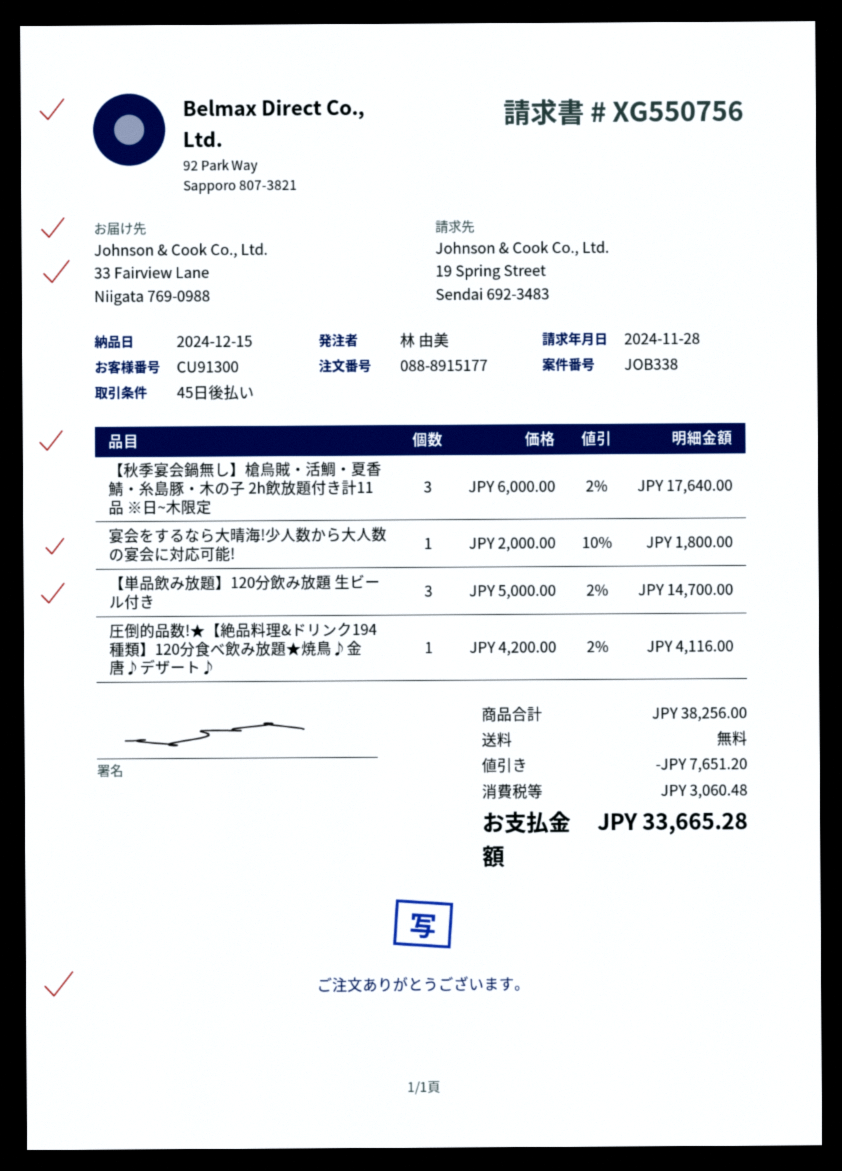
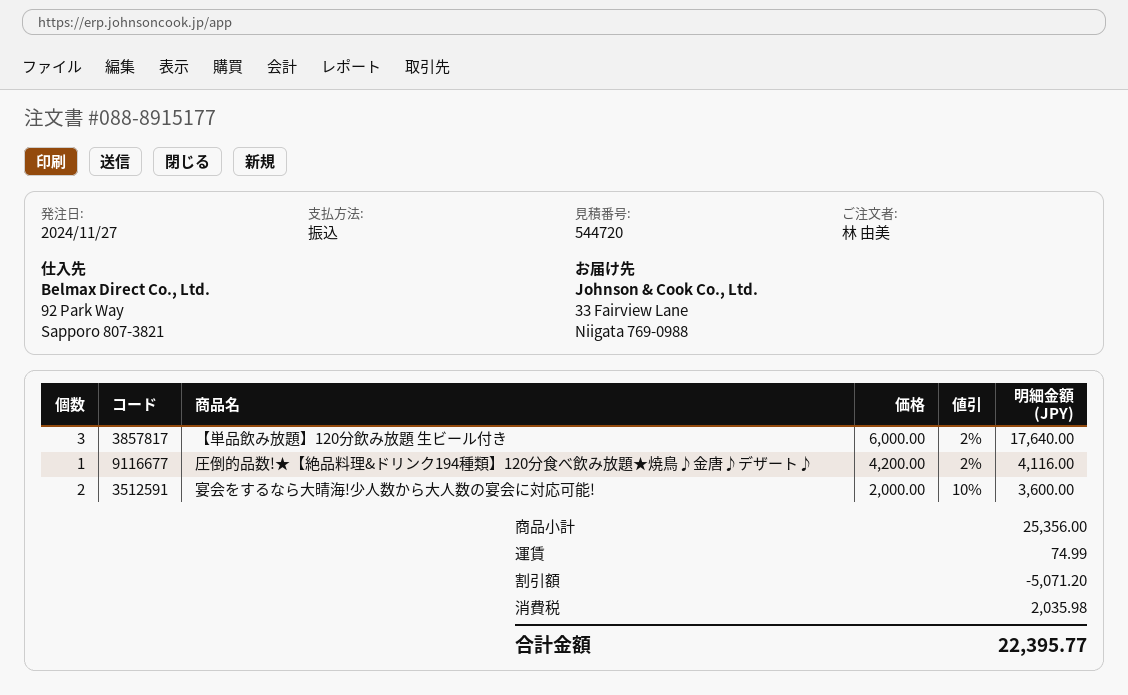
【秋季宴会鍋無し】槍烏賊・活鯛・夏香鯖・糸島豚・木の子 2h飲放題付き計11品 ※日~木限定: 3 x 6000.00 - 2% = 17640.00 -> none
宴会をするなら大晴海!少人数から大人数の宴会に対応可能!: 1 x 2000.00 - 10% = 1800.00 -> 2 x 2000.00 - 10% = 3600.00
【単品飲み放題】120分飲み放題 生ビール付き: 3 x 5000.00 - 2% = 14700.00 -> 3 x 6000.00 - 2% = 17640.00
subtotal: 38256.00 -> 25356.00
discount: 7651.20 -> 5071.20
shipping: 0.00 -> 74.99
tax: 3060.48 -> 2035.98
total: 33665.28 -> 22395.77

